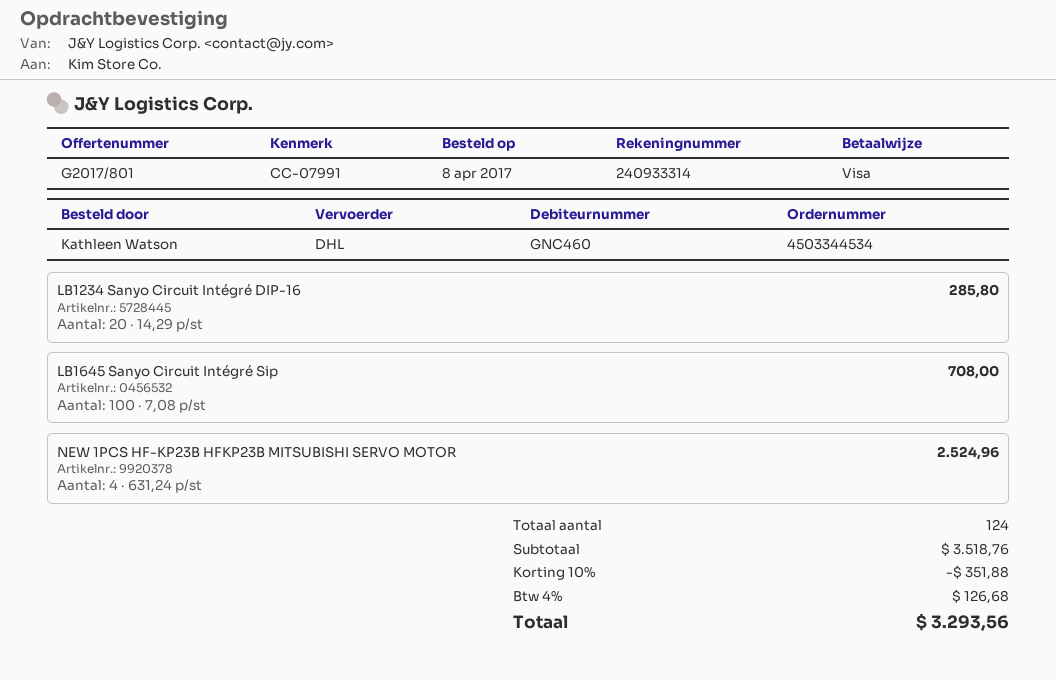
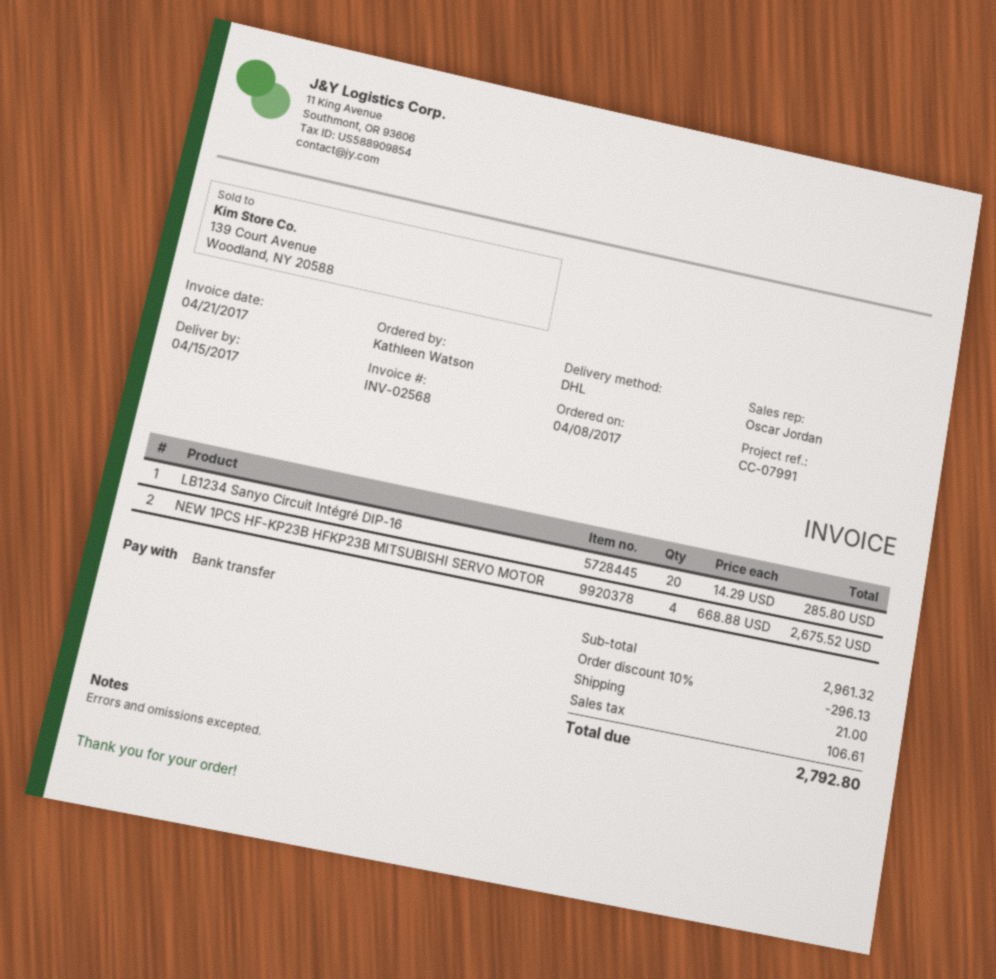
payment method: Visa -> bank transfer
LB1645 Sanyo Circuit Intégré Sip: 100 x 7.08 = 708.00 -> none
NEW 1PCS HF-KP23B HFKP23B MITSUBISHI SERVO MOTOR: 4 x 631.24 = 2524.96 -> 4 x 668.88 = 2675.52
subtotal: 3518.76 -> 2961.32
discount: 10% = 351.88 -> 10% = 296.13
shipping: none -> 21.00
tax: 126.68 -> 106.61
total: 3293.56 -> 2792.80

